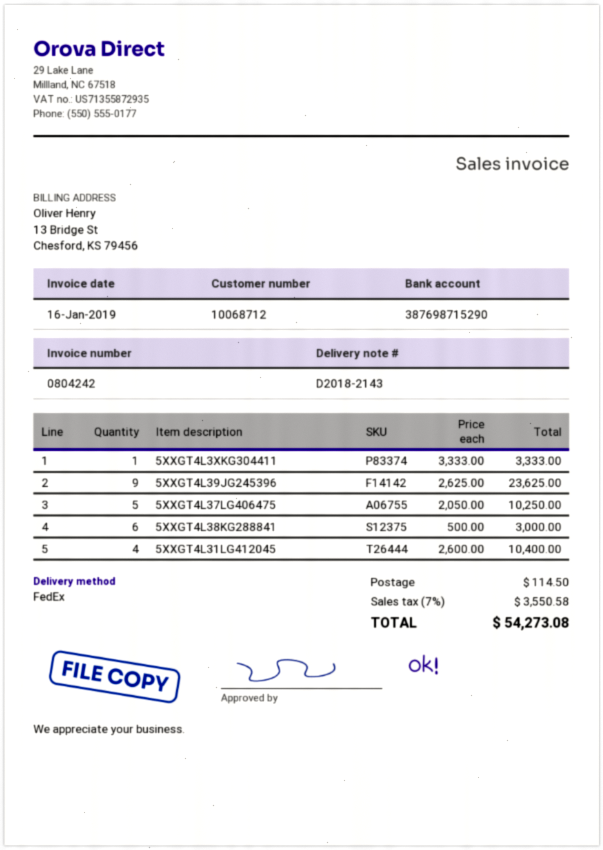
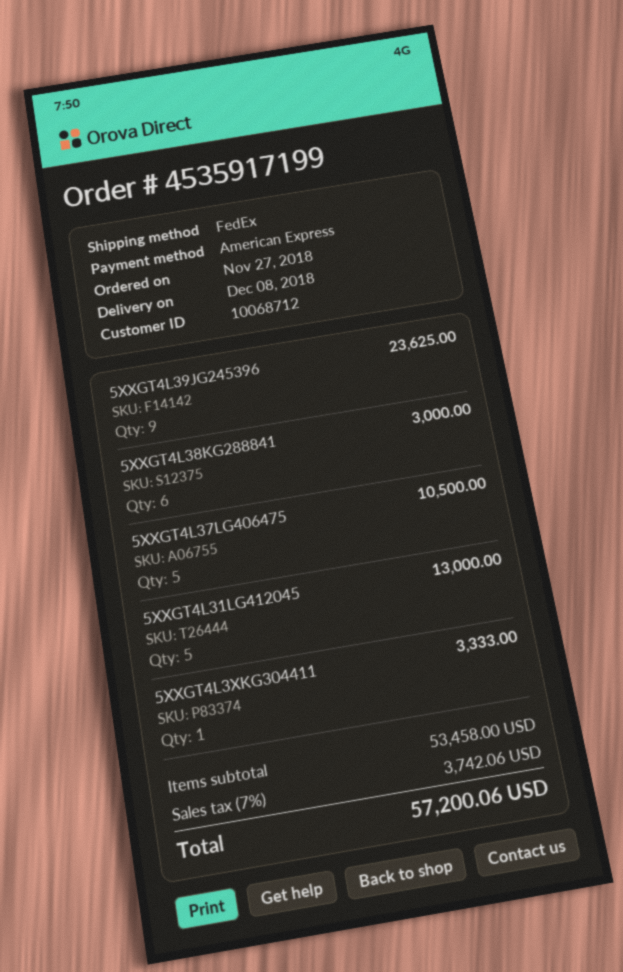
5XXGT4L37LG406475: 5 for 10250.00 -> 5 for 10500.00
5XXGT4L31LG412045: 4 for 10400.00 -> 5 for 13000.00
shipping: 114.50 -> none
tax: 7% = 3550.58 -> 7% = 3742.06
total: 54273.08 -> 57200.06

